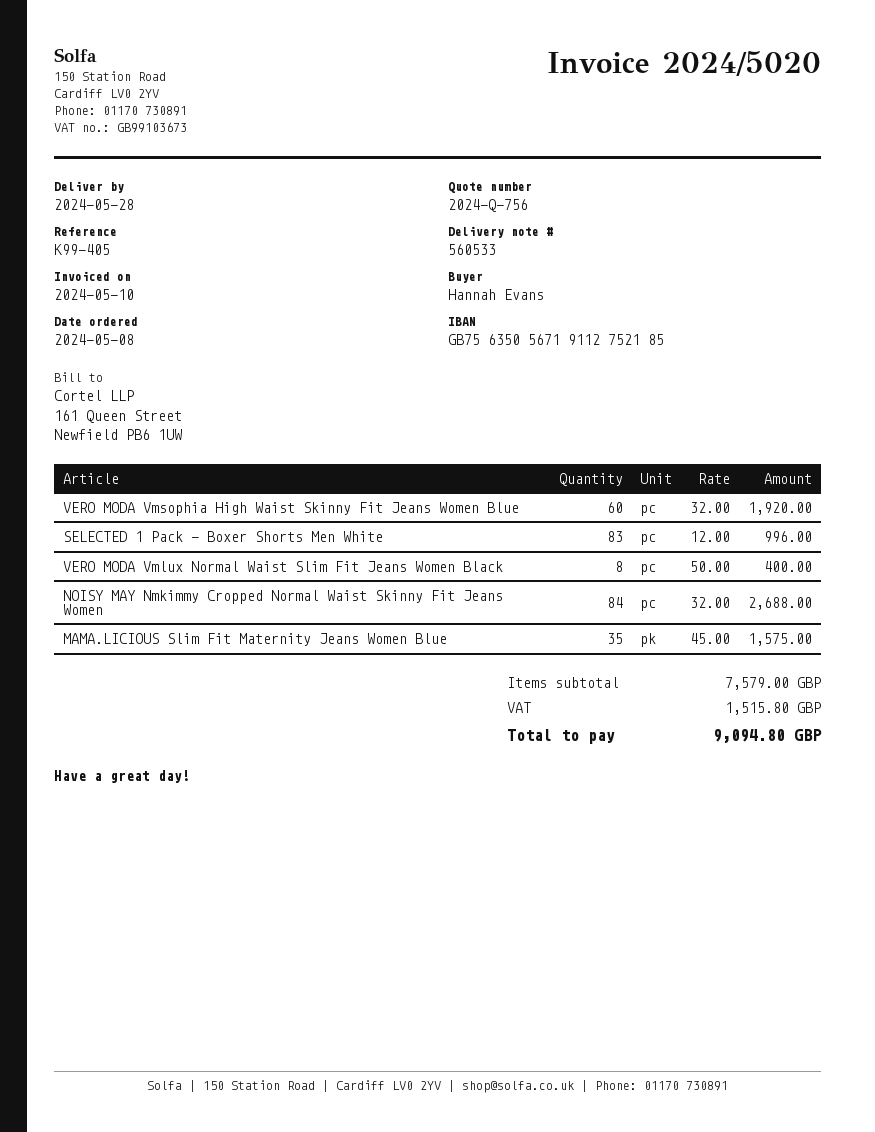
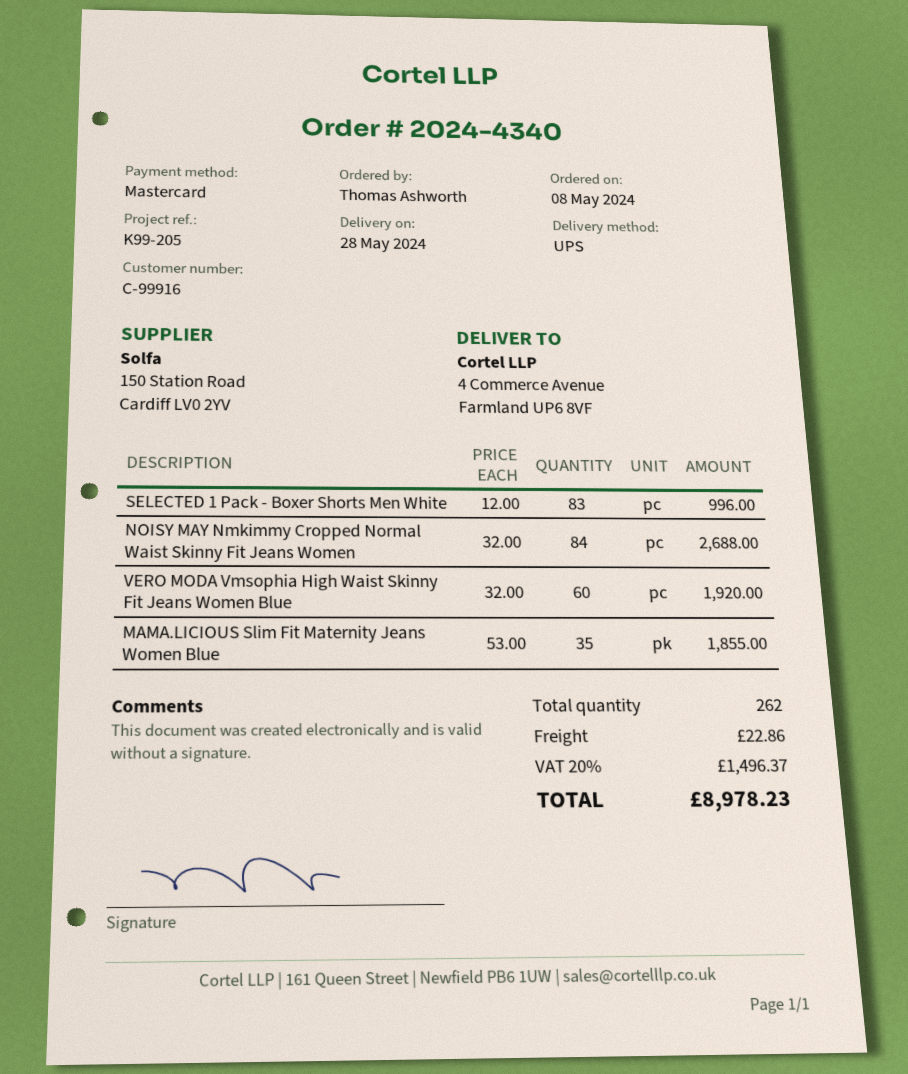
reference: K99-405 -> K99-205
ordered by: Hannah Evans -> Thomas Ashworth
VERO MODA Vmlux Normal Waist Slim Fit Jeans Women Black: 8 x 50.00 = 400.00 -> none
MAMA.LICIOUS Slim Fit Maternity Jeans Women Blue: 35 x 45.00 = 1575.00 -> 35 x 53.00 = 1855.00
shipping: none -> 22.86
tax: 1515.80 -> 1496.37
total: 9094.80 -> 8978.23

